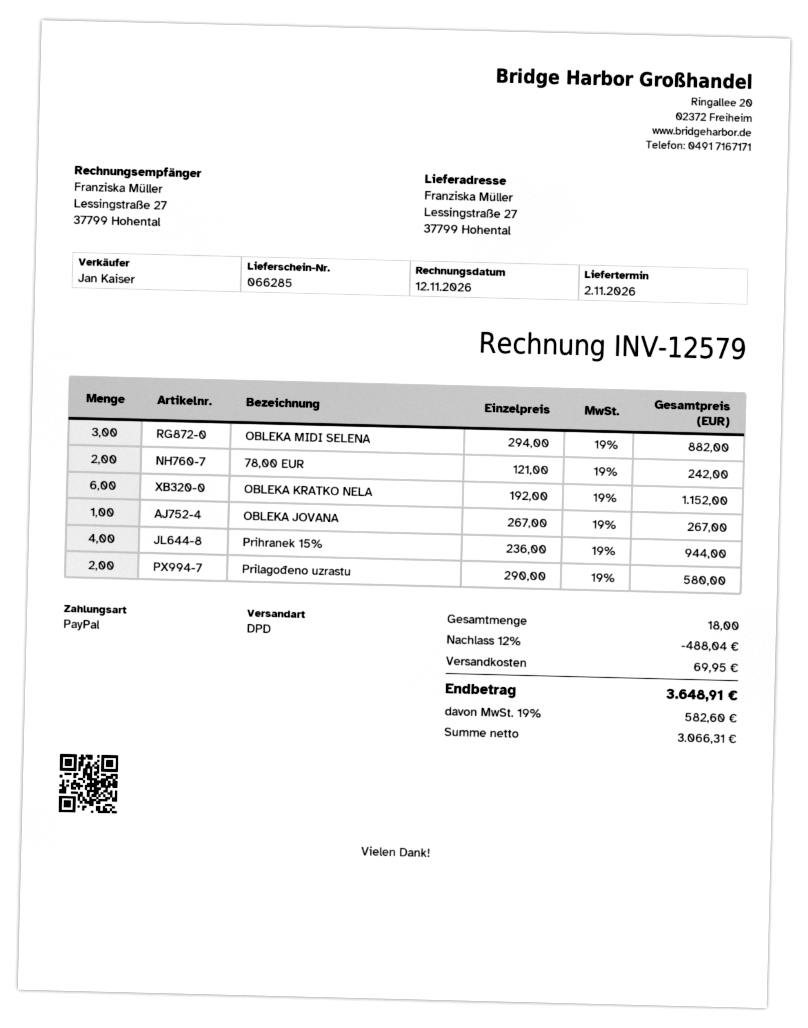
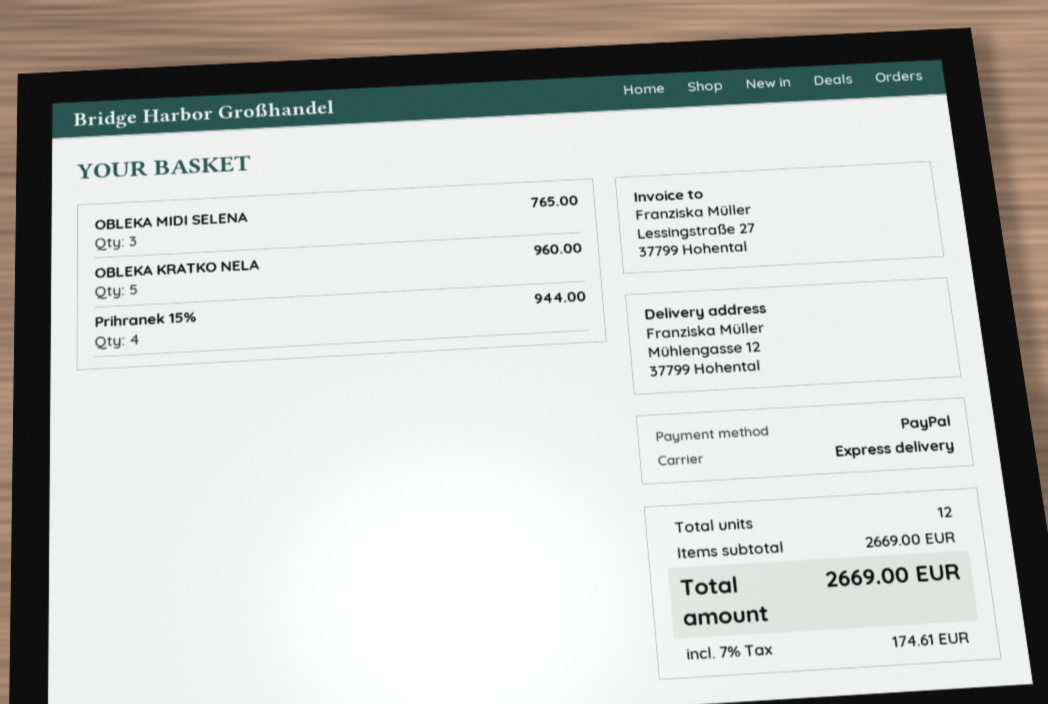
shipping method: DPD -> express
ship to: Lessingstraße 27, 37799 Hohental -> Mühlengasse 12, 37799 Hohental
OBLEKA MIDI SELENA: 3 for 882.00 -> 3 for 765.00
78,00 EUR: 2 for 242.00 -> none
OBLEKA KRATKO NELA: 6 for 1152.00 -> 5 for 960.00
OBLEKA JOVANA: 1 for 267.00 -> none
Prilagođeno uzrastu: 2 for 580.00 -> none
total quantity: 18 -> 12
discount: 12% = 488.04 -> none
shipping: 69.95 -> none
tax: 19% = 582.60 -> 7% = 174.61
total: 3648.91 -> 2669.00

